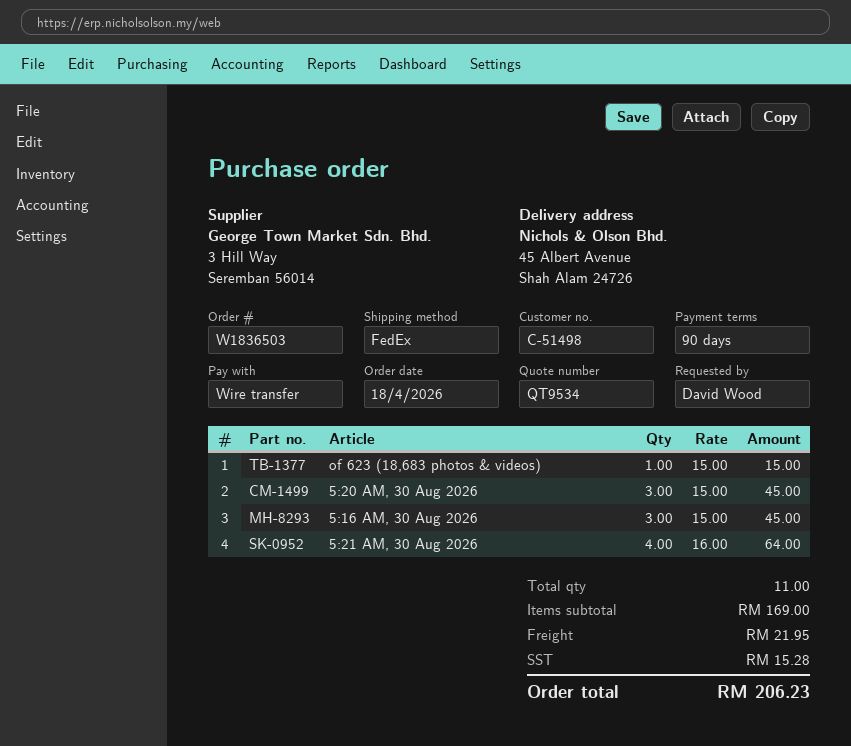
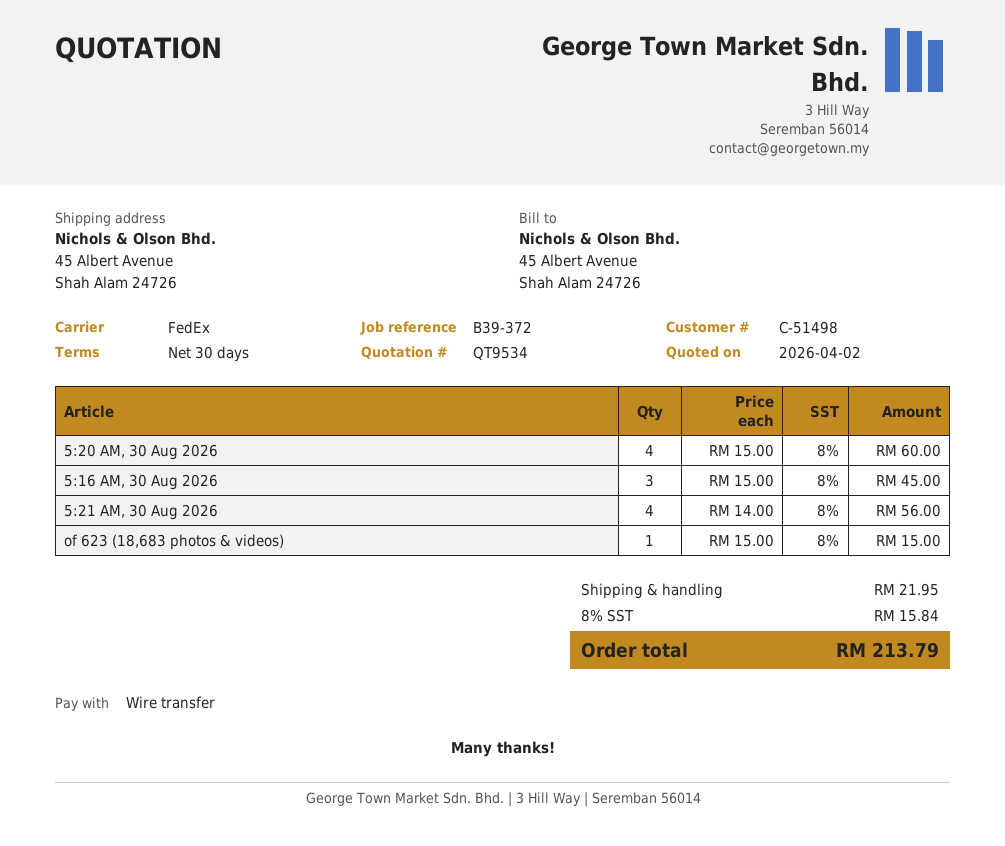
payment terms: 90 days -> 30 days
5:20 AM, 30 Aug 2026: 3 x 15.00 = 45.00 -> 4 x 15.00 = 60.00
5:21 AM, 30 Aug 2026: 4 x 16.00 = 64.00 -> 4 x 14.00 = 56.00
tax: 15.28 -> 15.84
total: 206.23 -> 213.79

